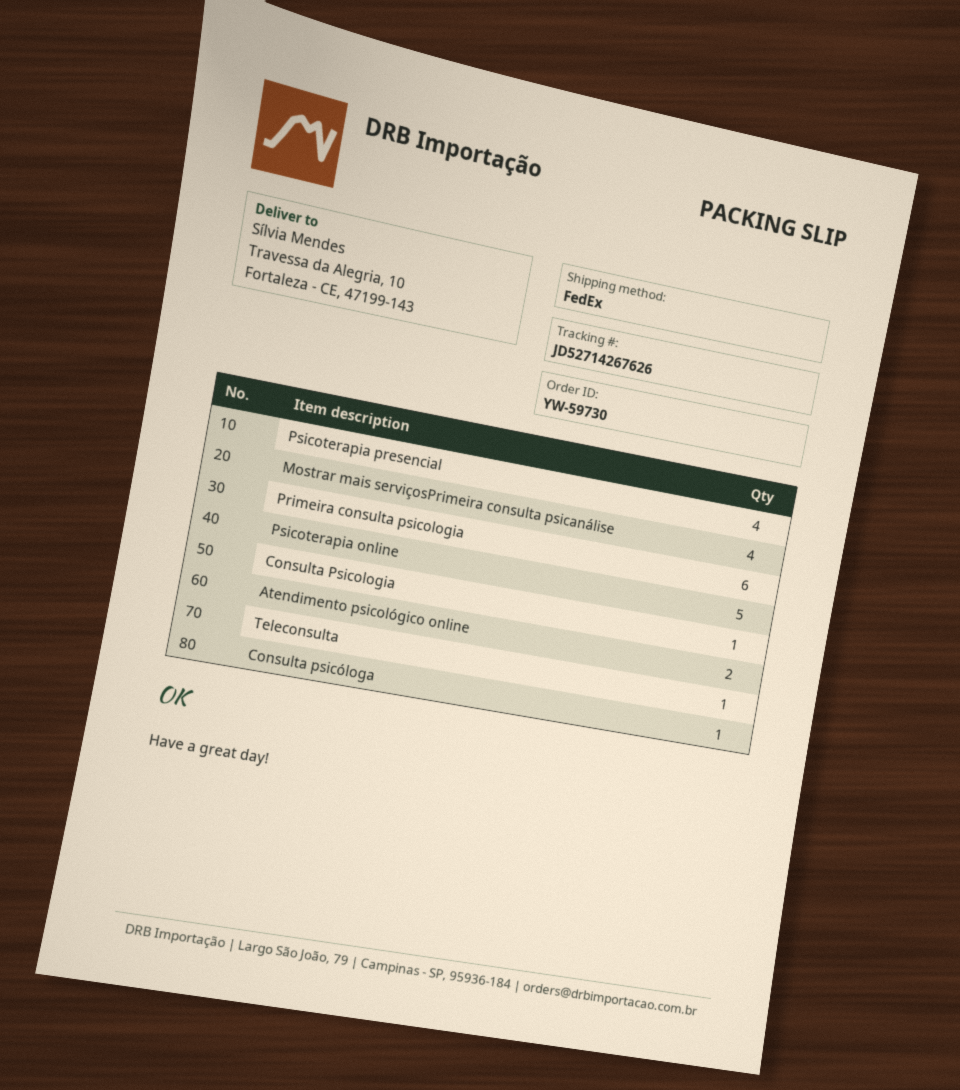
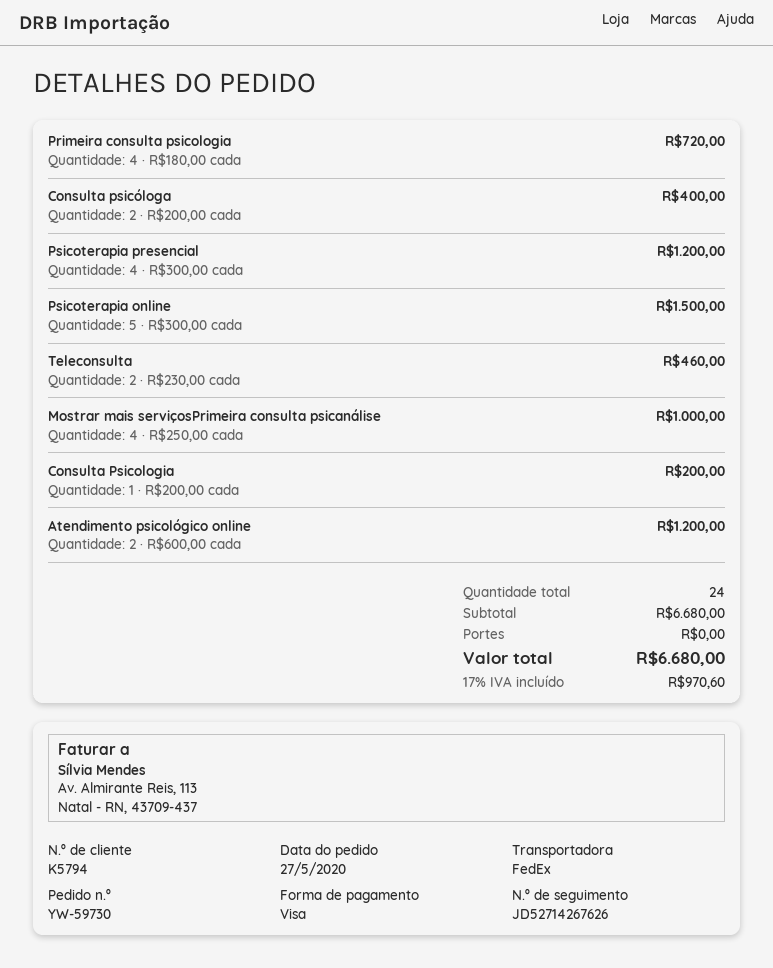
Primeira consulta psicologia: 6 -> 4
Teleconsulta: 1 -> 2
Consulta psicóloga: 1 -> 2

